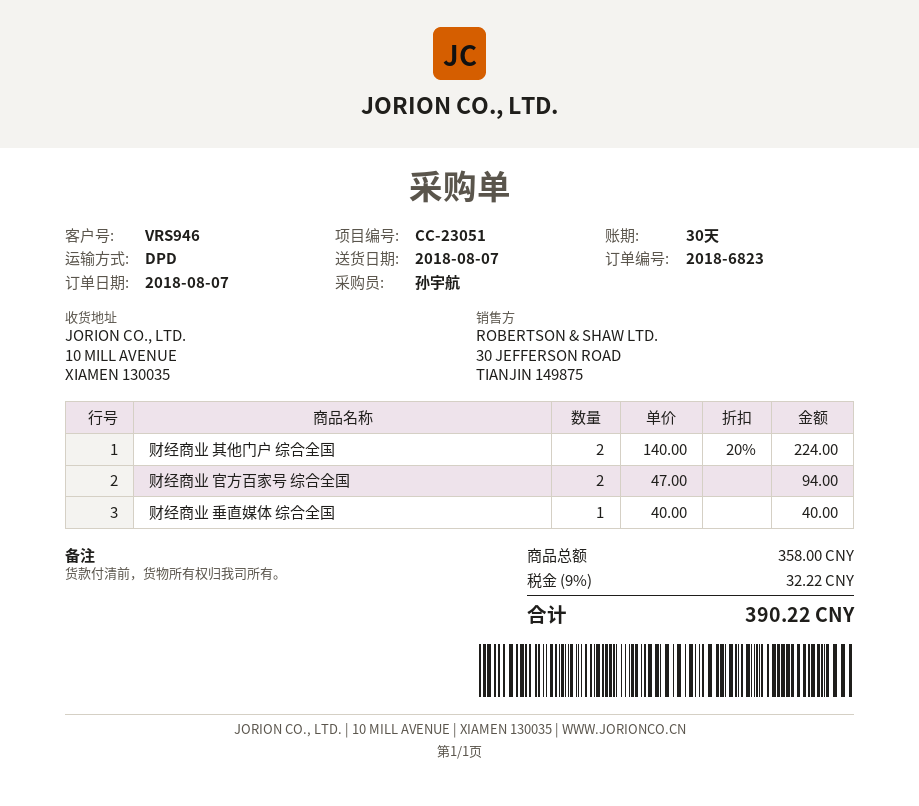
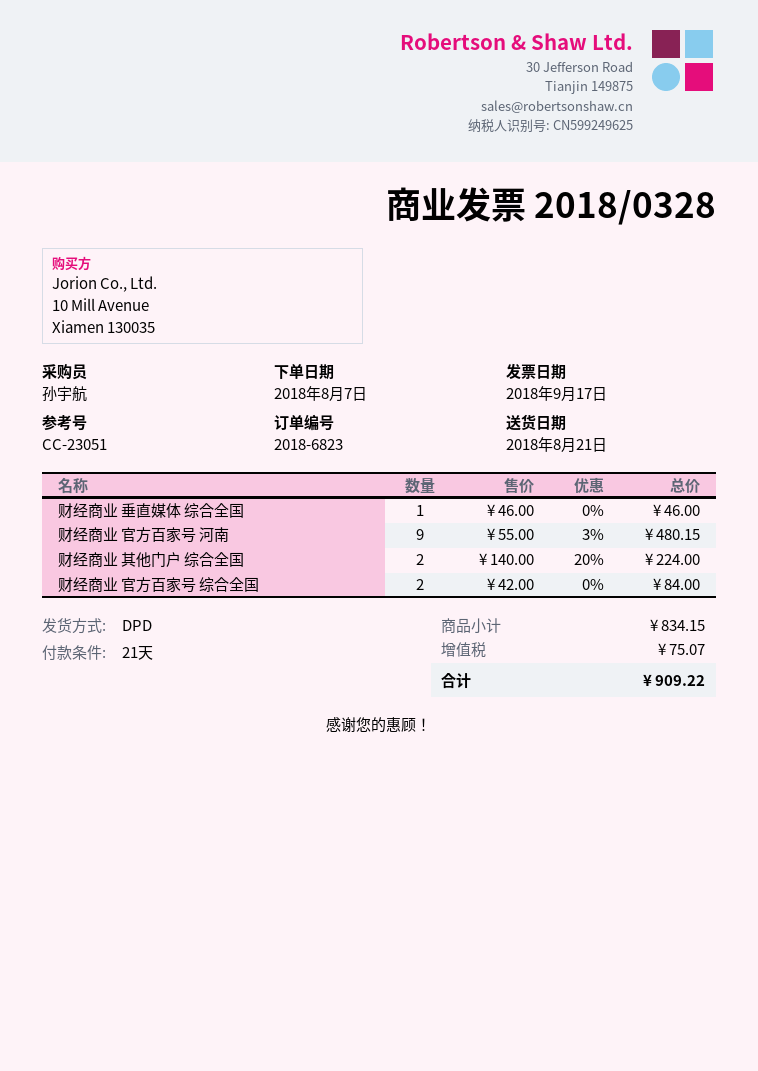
delivery date: 2018-08-07 -> 2018-08-21
payment terms: 30 days -> 21 days
财经商业 官方百家号 综合全国: 2 x 47.00 = 94.00 -> 2 x 42.00 = 84.00
财经商业 垂直媒体 综合全国: 1 x 40.00 = 40.00 -> 1 x 46.00 = 46.00
财经商业 官方百家号 河南: none -> 9 x 55.00 - 3% = 480.15
subtotal: 358.00 -> 834.15
tax: 32.22 -> 75.07
total: 390.22 -> 909.22

